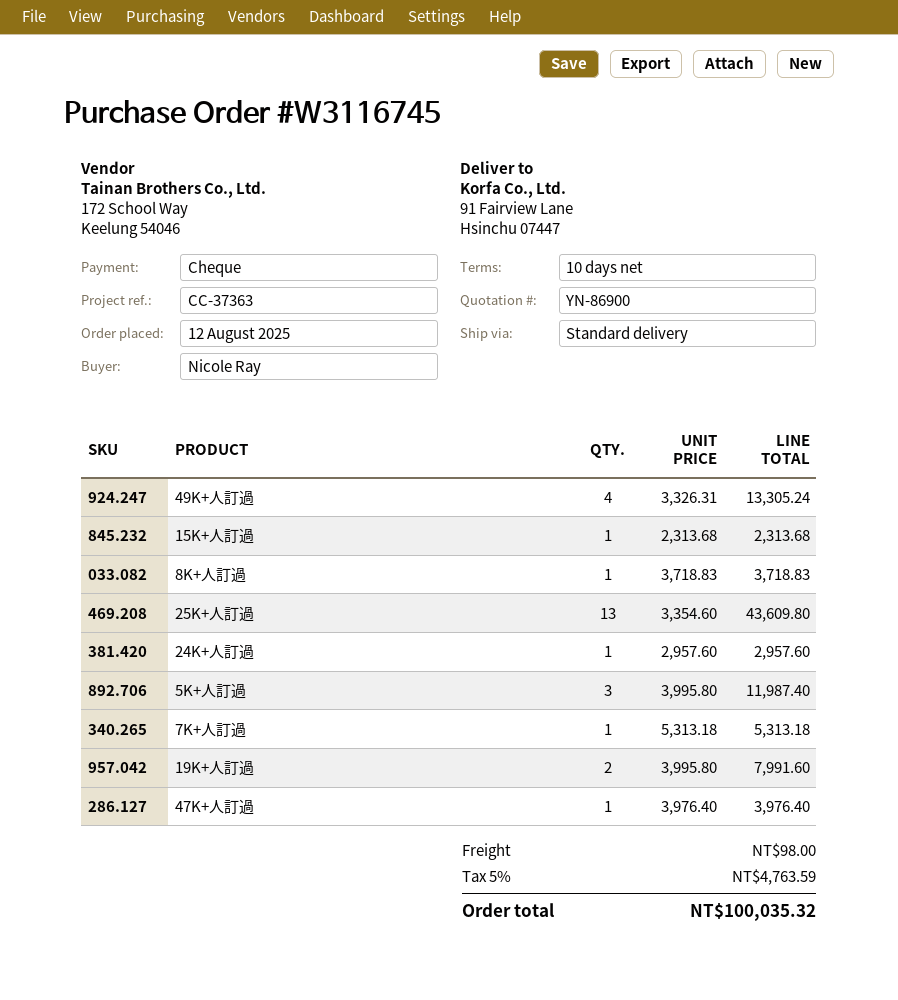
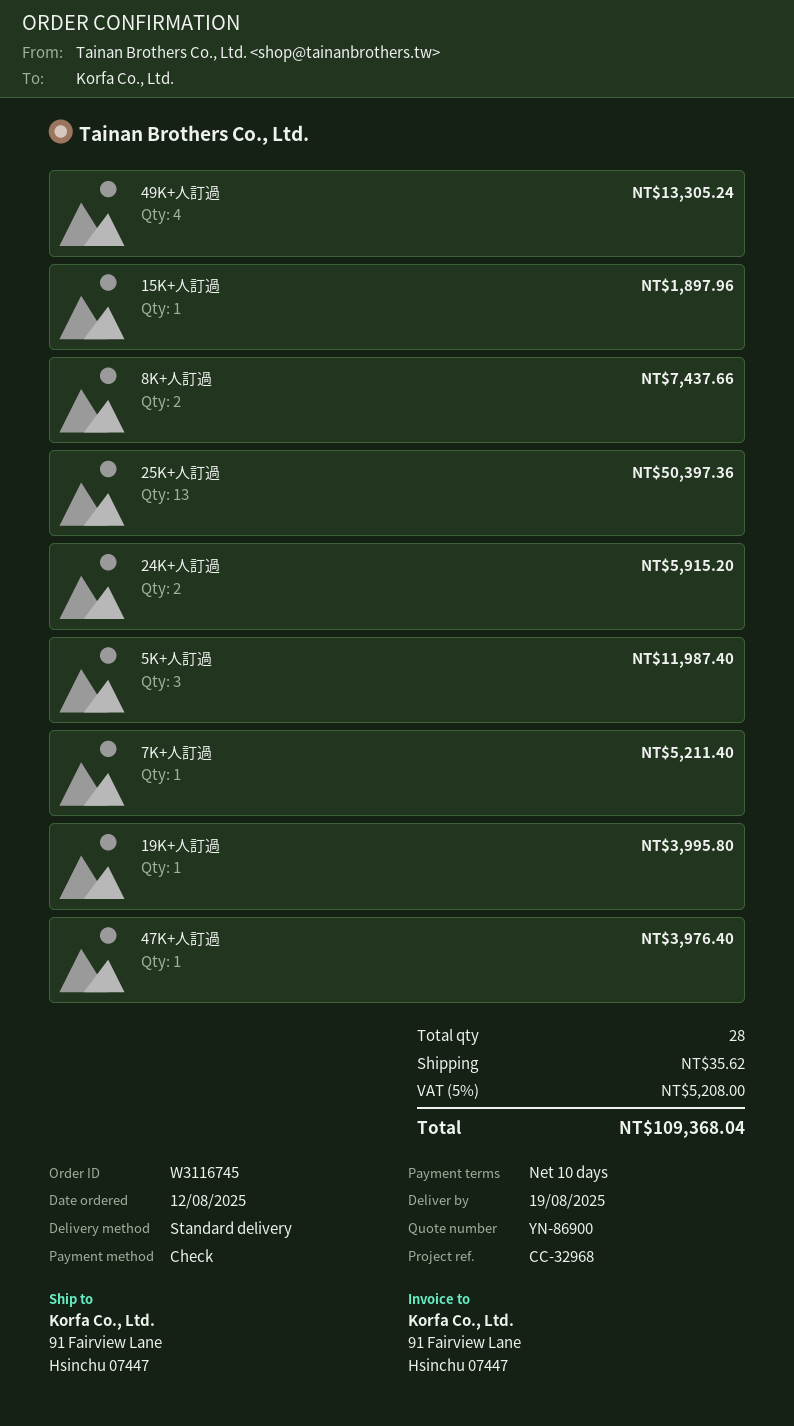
reference: CC-37363 -> CC-32968
15K+人訂過: 1 for 2313.68 -> 1 for 1897.96
8K+人訂過: 1 for 3718.83 -> 2 for 7437.66
25K+人訂過: 13 for 43609.80 -> 13 for 50397.36
24K+人訂過: 1 for 2957.60 -> 2 for 5915.20
7K+人訂過: 1 for 5313.18 -> 1 for 5211.40
19K+人訂過: 2 for 7991.60 -> 1 for 3995.80
shipping: 98.00 -> 35.62
tax: 5% = 4763.59 -> 5% = 5208.00
total: 100035.32 -> 109368.04

